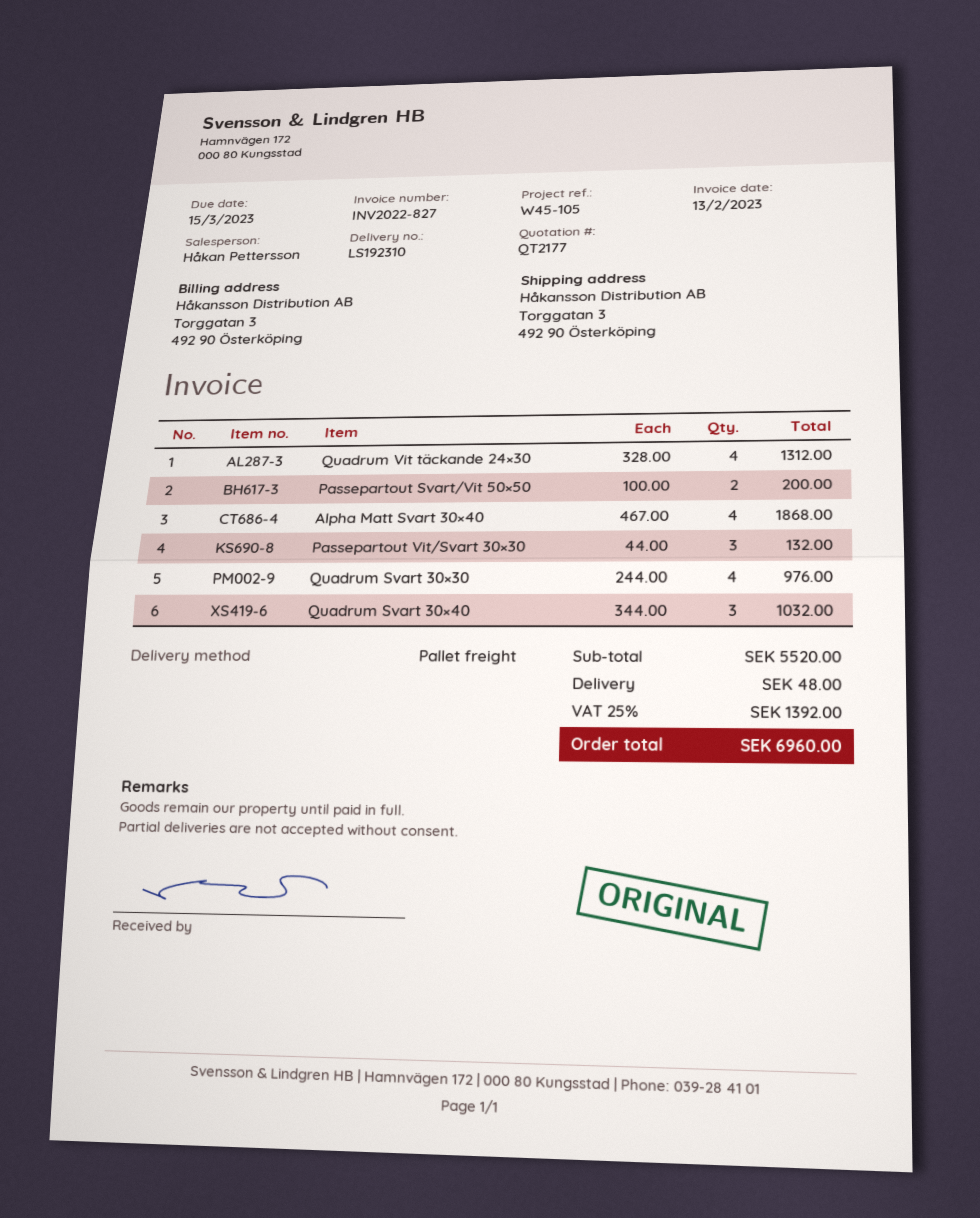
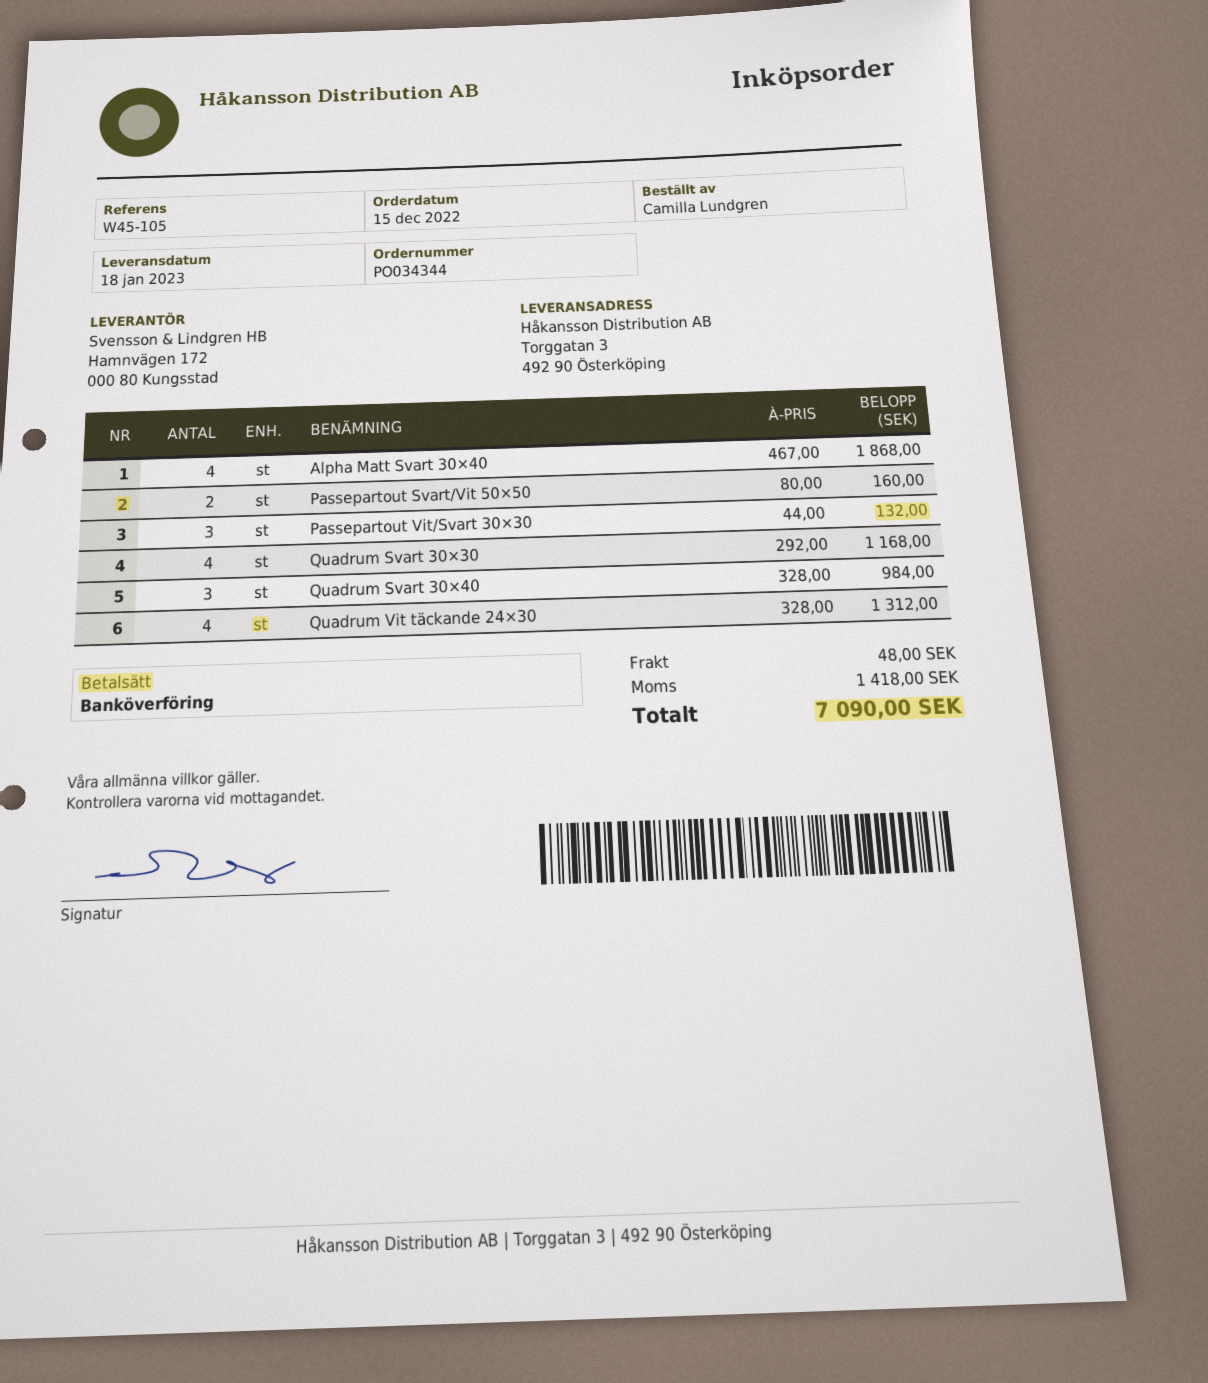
Passepartout Svart/Vit 50×50: 2 x 100.00 = 200.00 -> 2 x 80.00 = 160.00
Quadrum Svart 30×30: 4 x 244.00 = 976.00 -> 4 x 292.00 = 1168.00
Quadrum Svart 30×40: 3 x 344.00 = 1032.00 -> 3 x 328.00 = 984.00
tax: 1392.00 -> 1418.00
total: 6960.00 -> 7090.00

